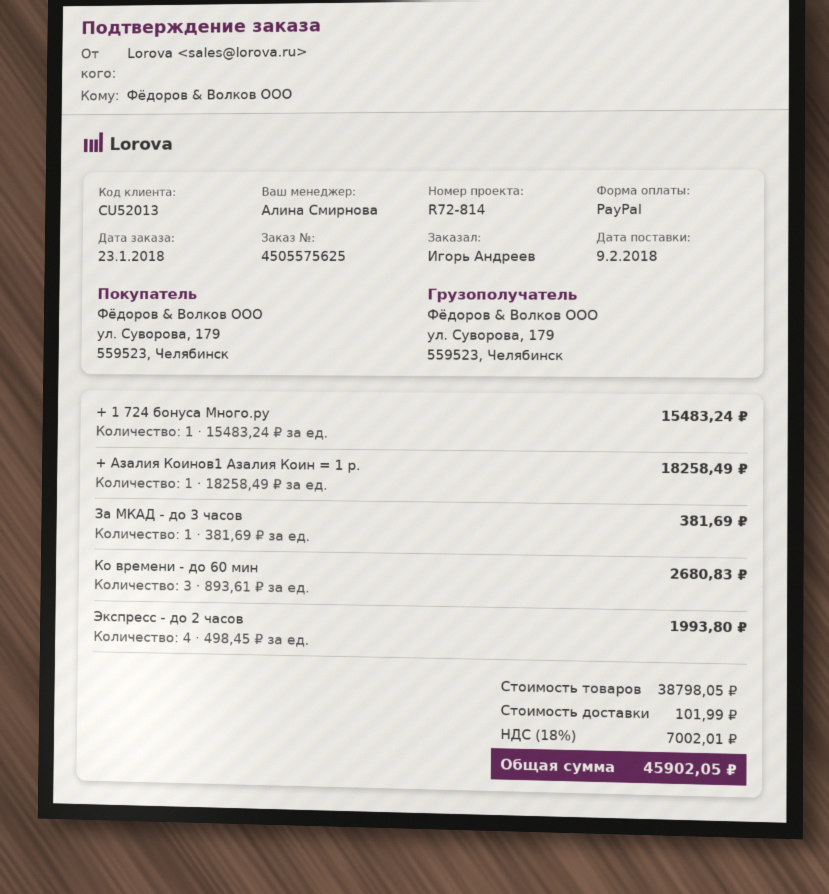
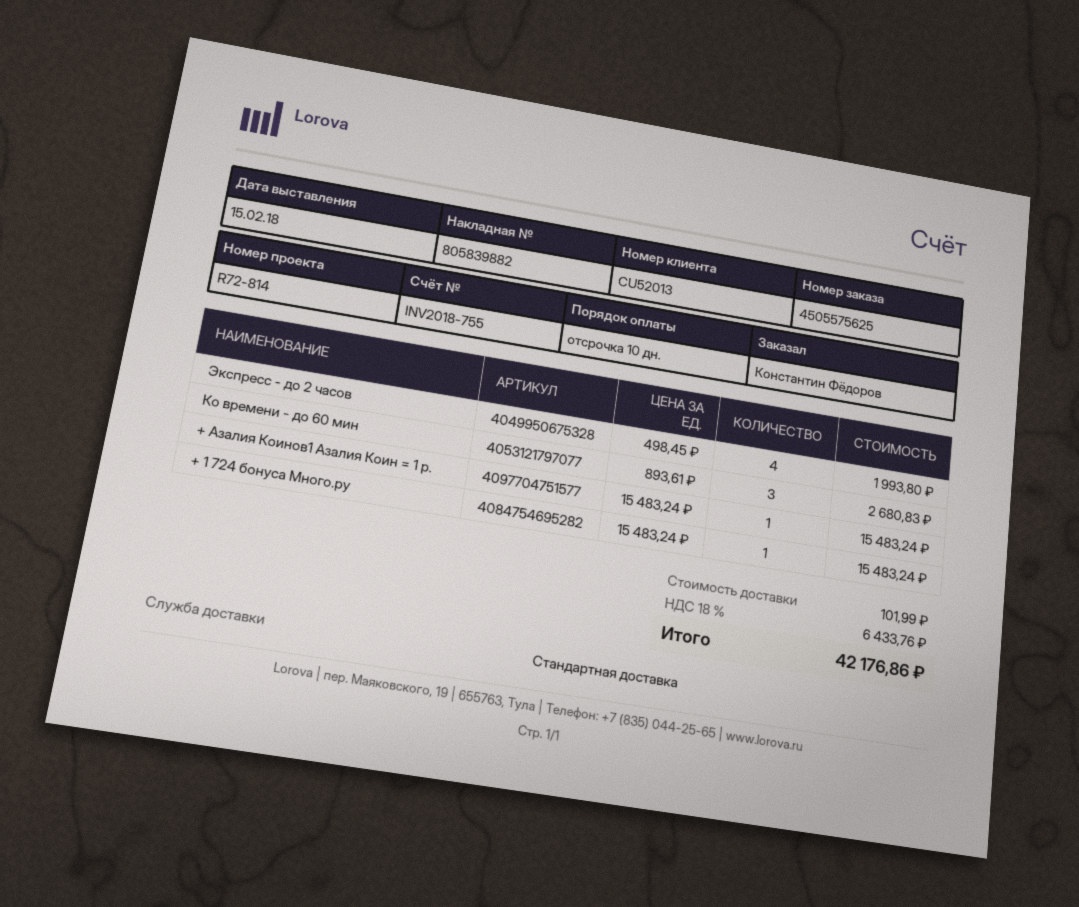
ordered by: Игорь Андреев -> Константин Фёдоров
+ Азалия Коинов1 Азалия Коин = 1 р.: 1 x 18258.49 = 18258.49 -> 1 x 15483.24 = 15483.24
За МКАД - до 3 часов: 1 x 381.69 = 381.69 -> none
tax: 18% = 7002.01 -> 18% = 6433.76
total: 45902.05 -> 42176.86

